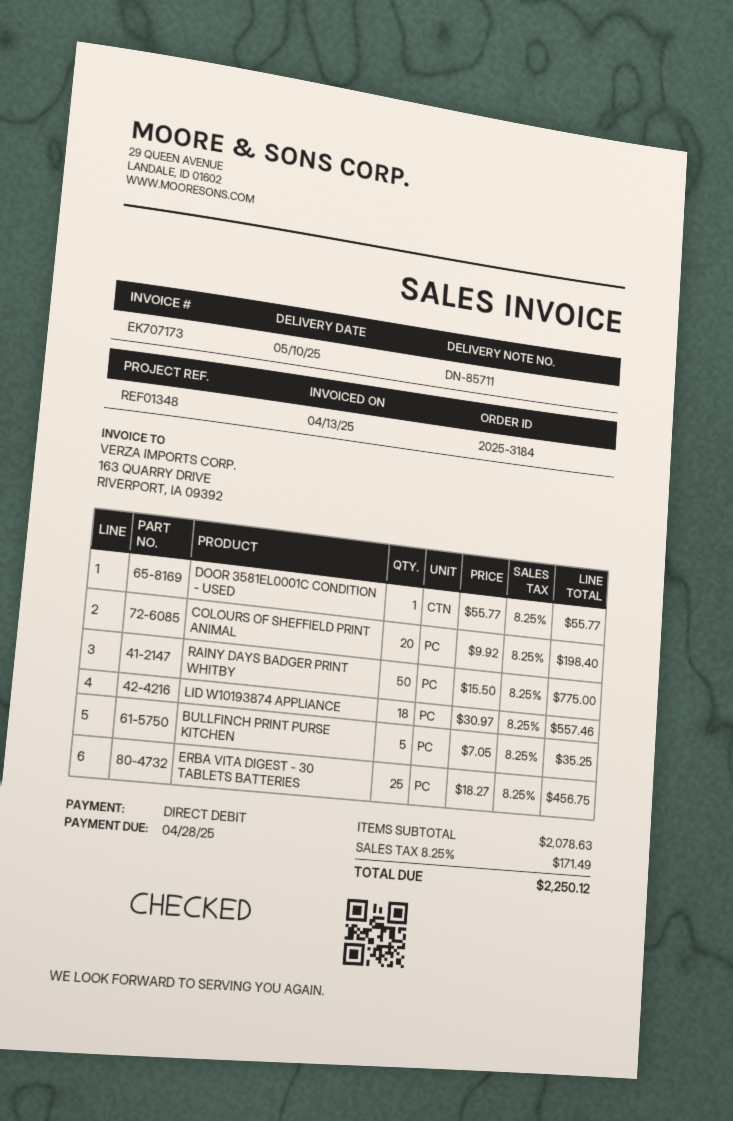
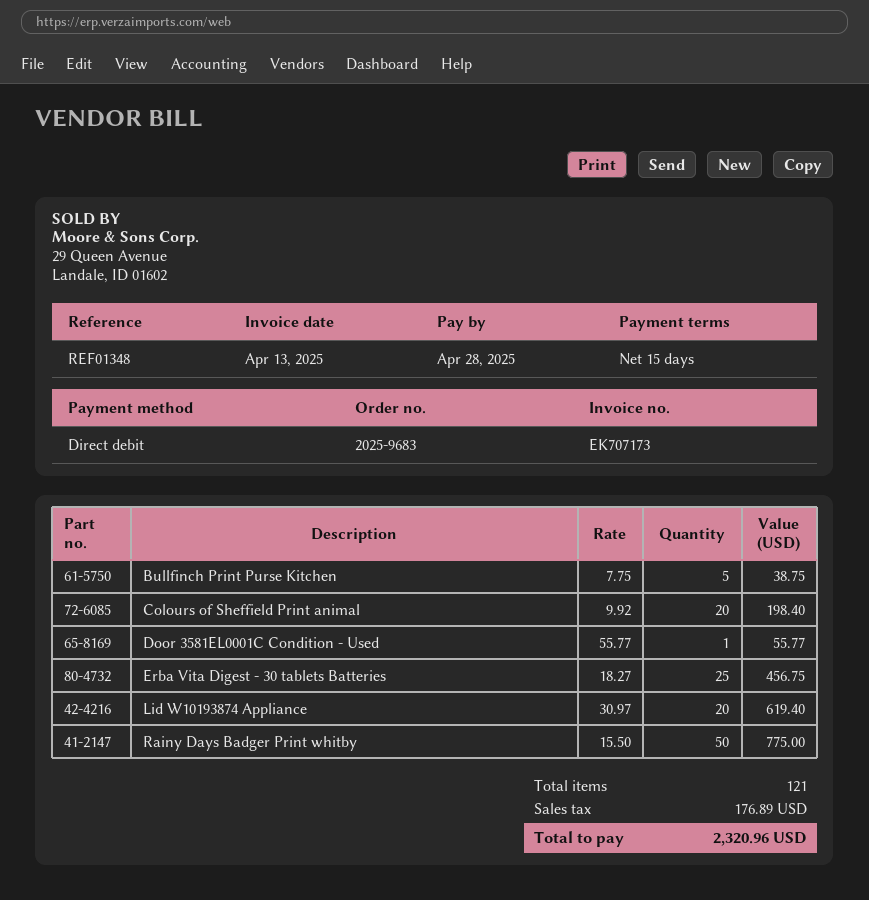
order number: 2025-3184 -> 2025-9683
LID W10193874 APPLIANCE: 18 x 30.97 = 557.46 -> 20 x 30.97 = 619.40
BULLFINCH PRINT PURSE KITCHEN: 5 x 7.05 = 35.25 -> 5 x 7.75 = 38.75
tax: 171.49 -> 176.89
total: 2250.12 -> 2320.96

